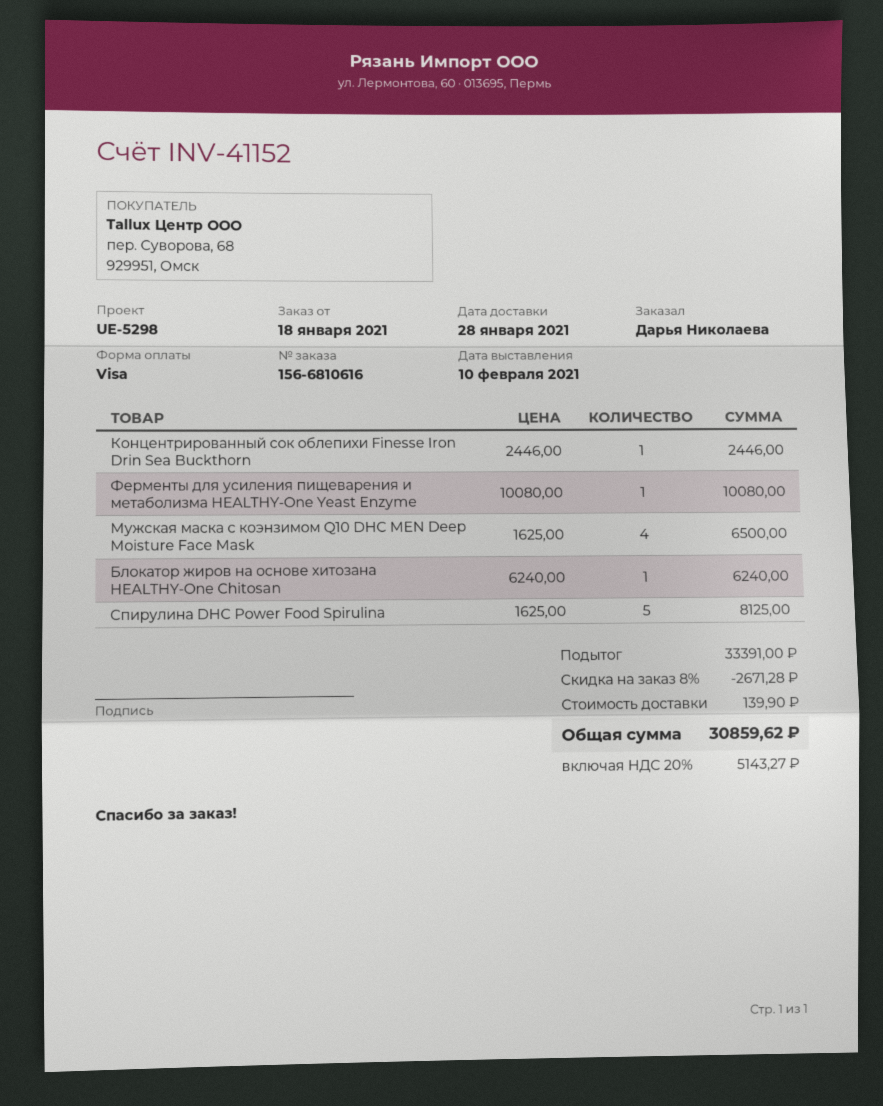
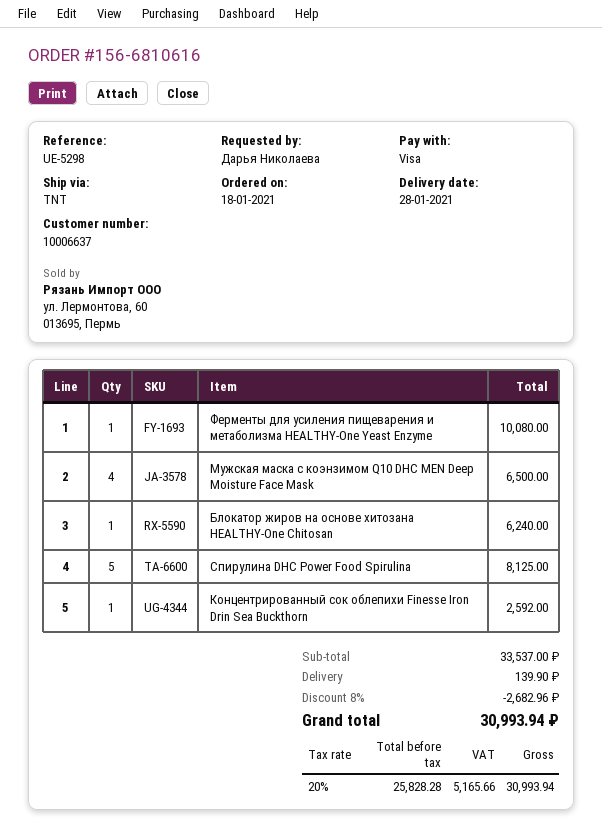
Концентрированный сок облепихи Finesse Iron Drin Sea Buckthorn: 1 for 2446.00 -> 1 for 2592.00
subtotal: 33391.00 -> 33537.00
discount: 8% = 2671.28 -> 8% = 2682.96
tax: 20% = 5143.27 -> 20% = 5165.66
total: 30859.62 -> 30993.94

